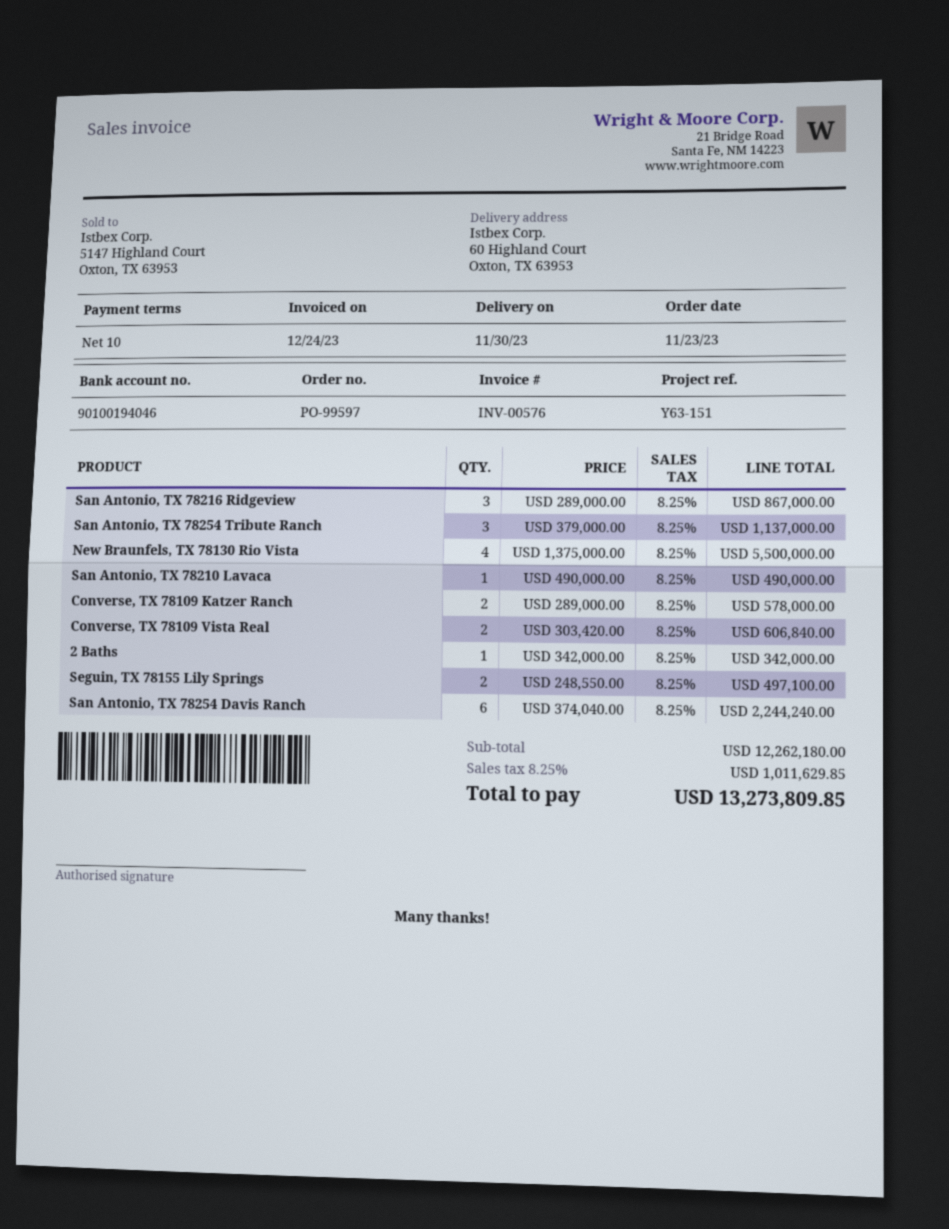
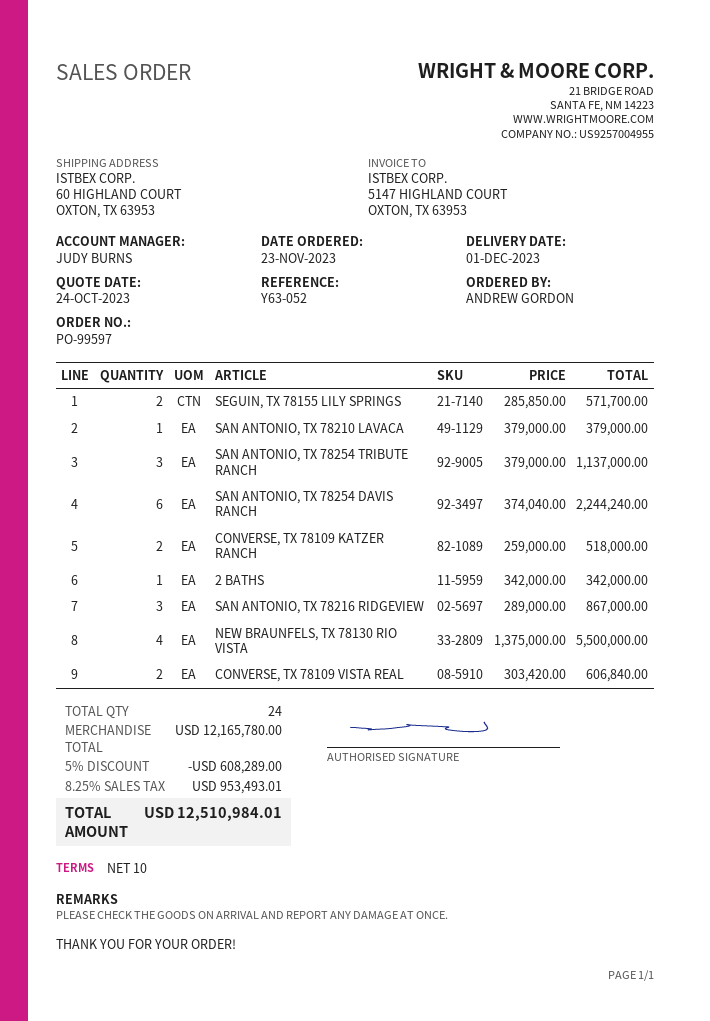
delivery date: 2023-11-30 -> 2023-12-01
reference: Y63-151 -> Y63-052
San Antonio, TX 78210 Lavaca: 1 x 490000.00 = 490000.00 -> 1 x 379000.00 = 379000.00
Converse, TX 78109 Katzer Ranch: 2 x 289000.00 = 578000.00 -> 2 x 259000.00 = 518000.00
Seguin, TX 78155 Lily Springs: 2 x 248550.00 = 497100.00 -> 2 x 285850.00 = 571700.00
subtotal: 12262180.00 -> 12165780.00
discount: none -> 5% = 608289.00
tax: 8.25% = 1011629.85 -> 8.25% = 953493.01
total: 13273809.85 -> 12510984.01

